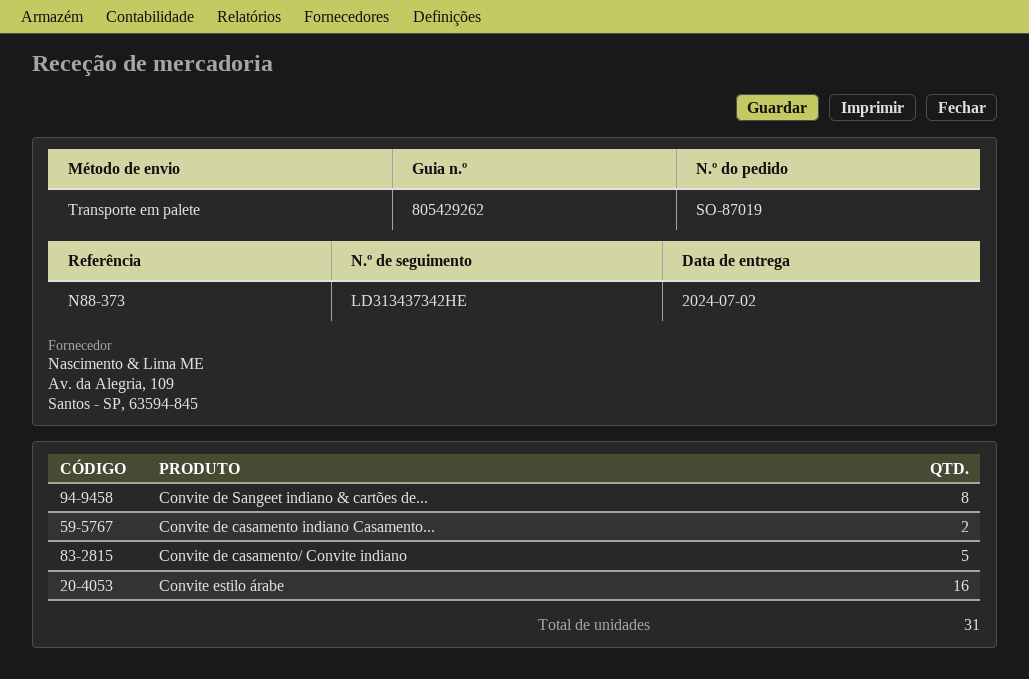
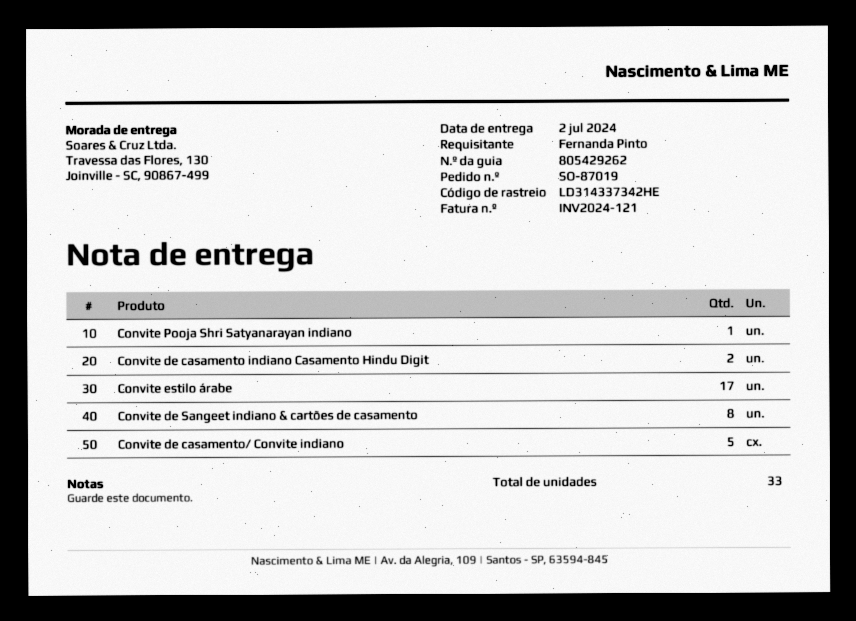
tracking number: LD313437342HE -> LD314337342HE
Convite estilo árabe: 16 -> 17
Convite Pooja Shri Satyanarayan indiano: none -> 1
total quantity: 31 -> 33

